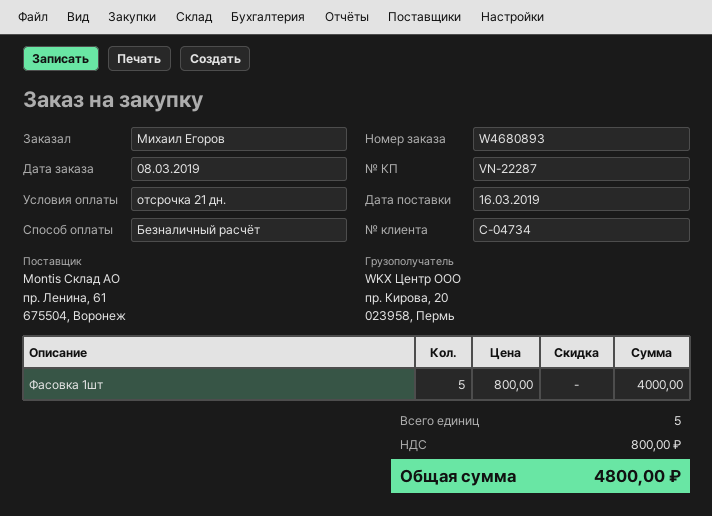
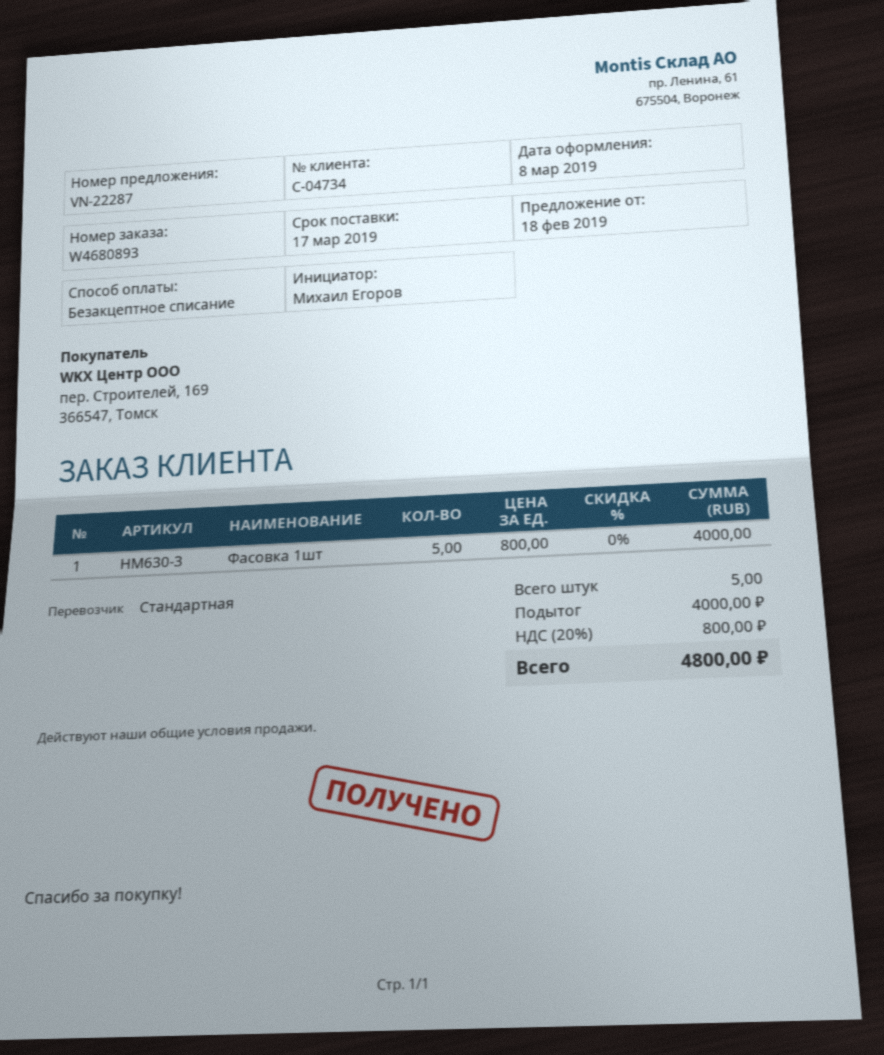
delivery date: 2019-03-16 -> 2019-03-17
payment method: bank transfer -> direct debit

